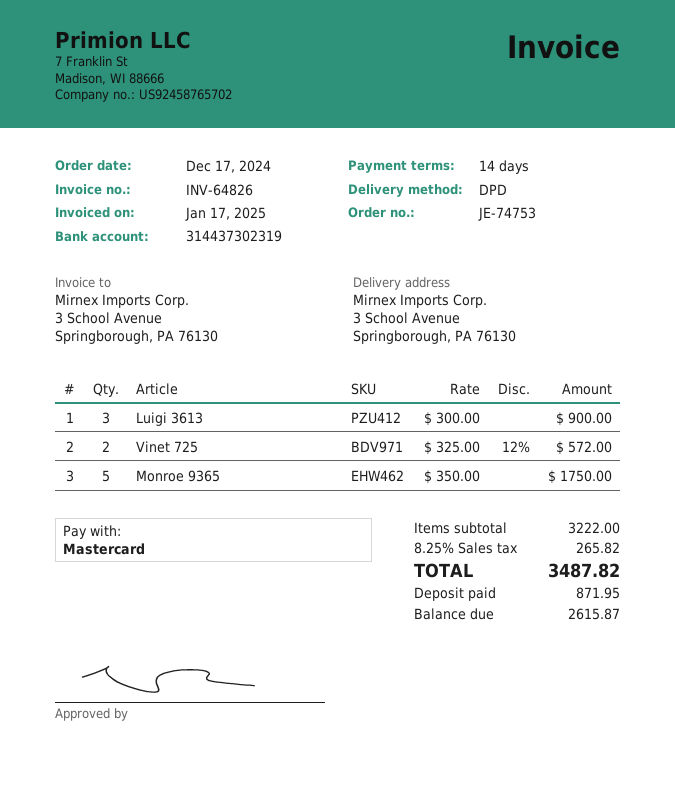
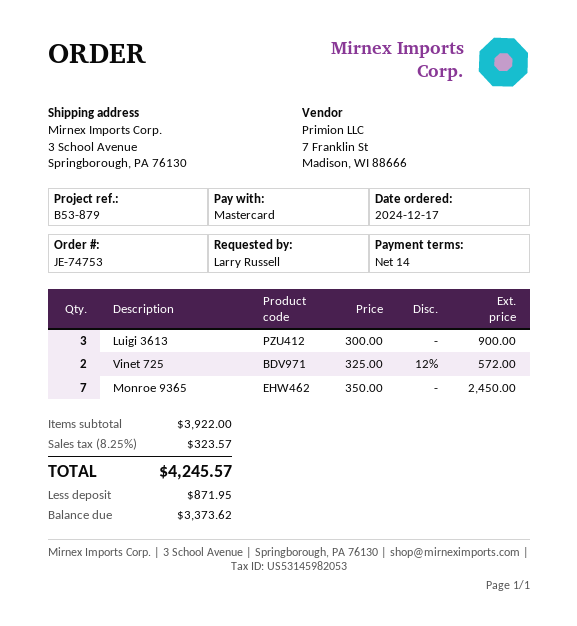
Monroe 9365: 5 x 350.00 = 1750.00 -> 7 x 350.00 = 2450.00
subtotal: 3222.00 -> 3922.00
tax: 8.25% = 265.82 -> 8.25% = 323.57
total: 3487.82 -> 4245.57
balance: 2615.87 -> 3373.62

